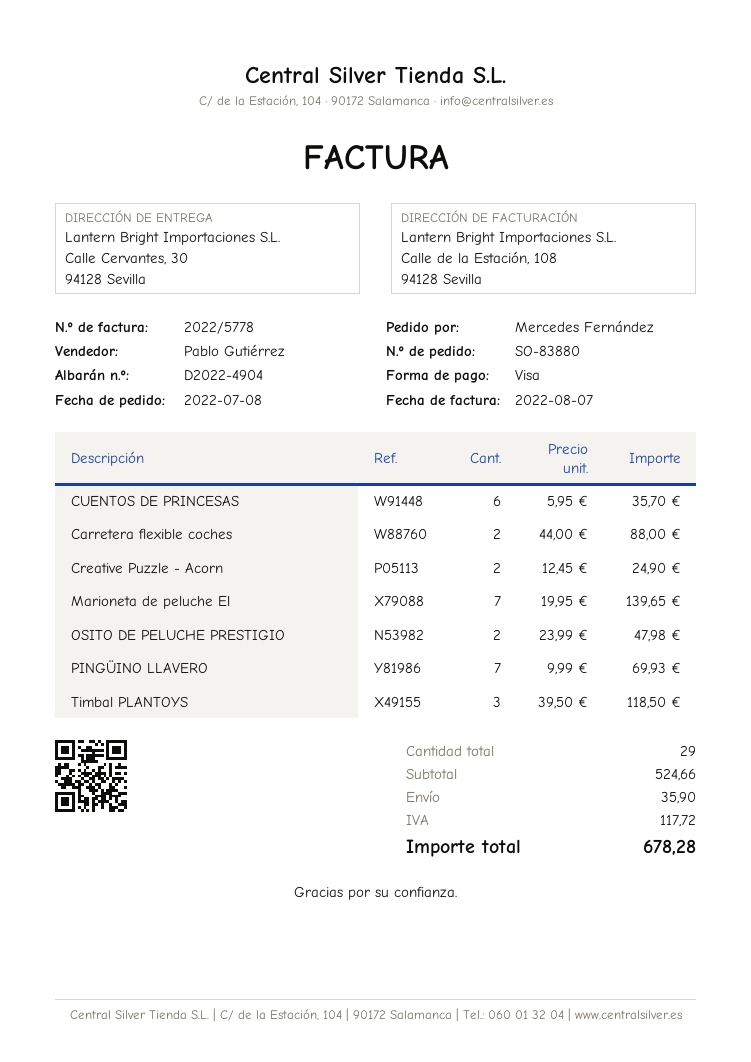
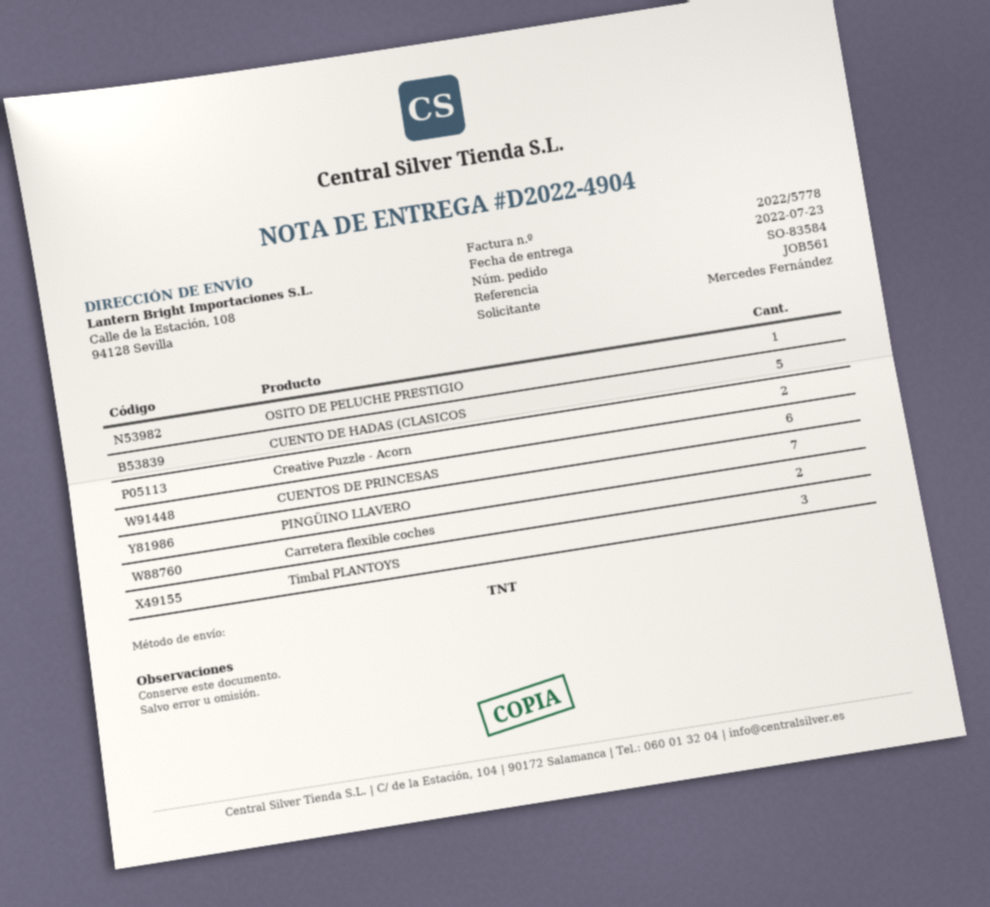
order number: SO-83880 -> SO-83584
ship to: Calle Cervantes, 30, 94128 Sevilla -> Calle de la Estación, 108, 94128 Sevilla
Marioneta de peluche El: 7 -> none
OSITO DE PELUCHE PRESTIGIO: 2 -> 1
CUENTO DE HADAS (CLASICOS: none -> 5

